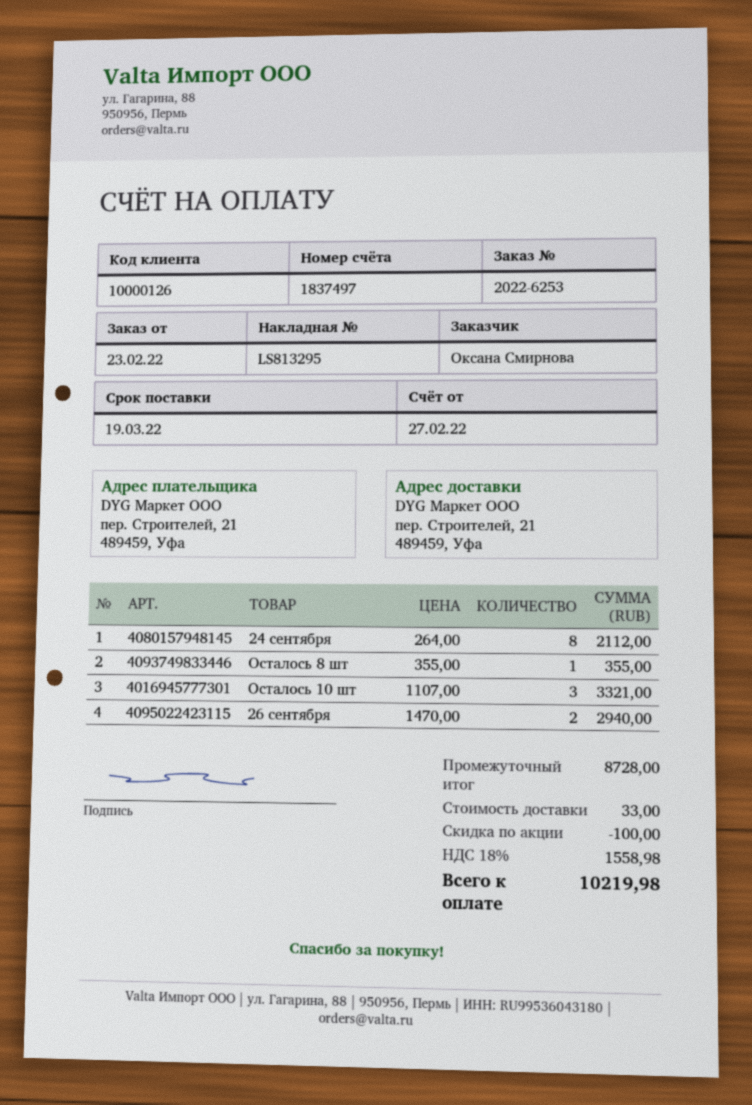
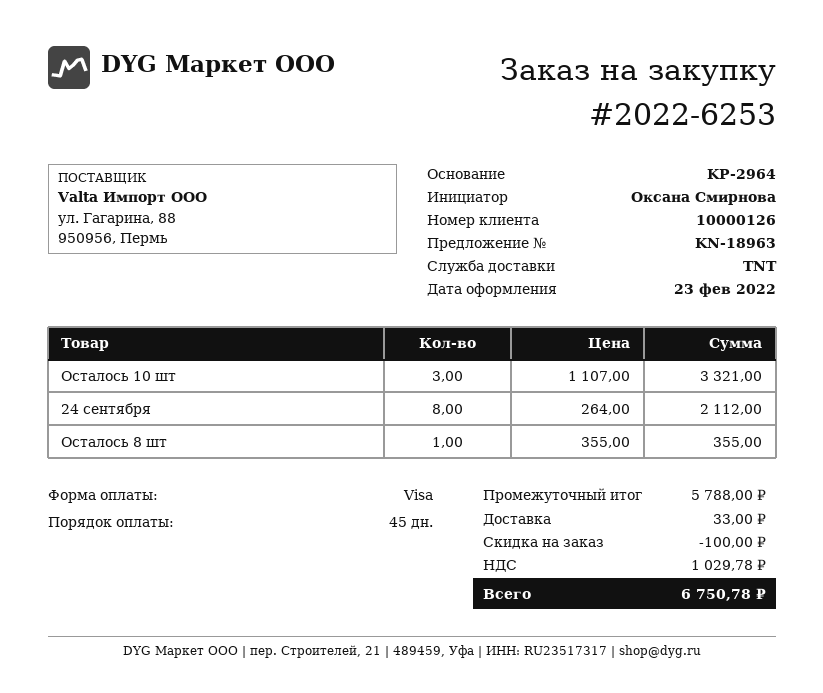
26 сентября: 2 x 1470.00 = 2940.00 -> none
subtotal: 8728.00 -> 5788.00
tax: 1558.98 -> 1029.78
total: 10219.98 -> 6750.78

